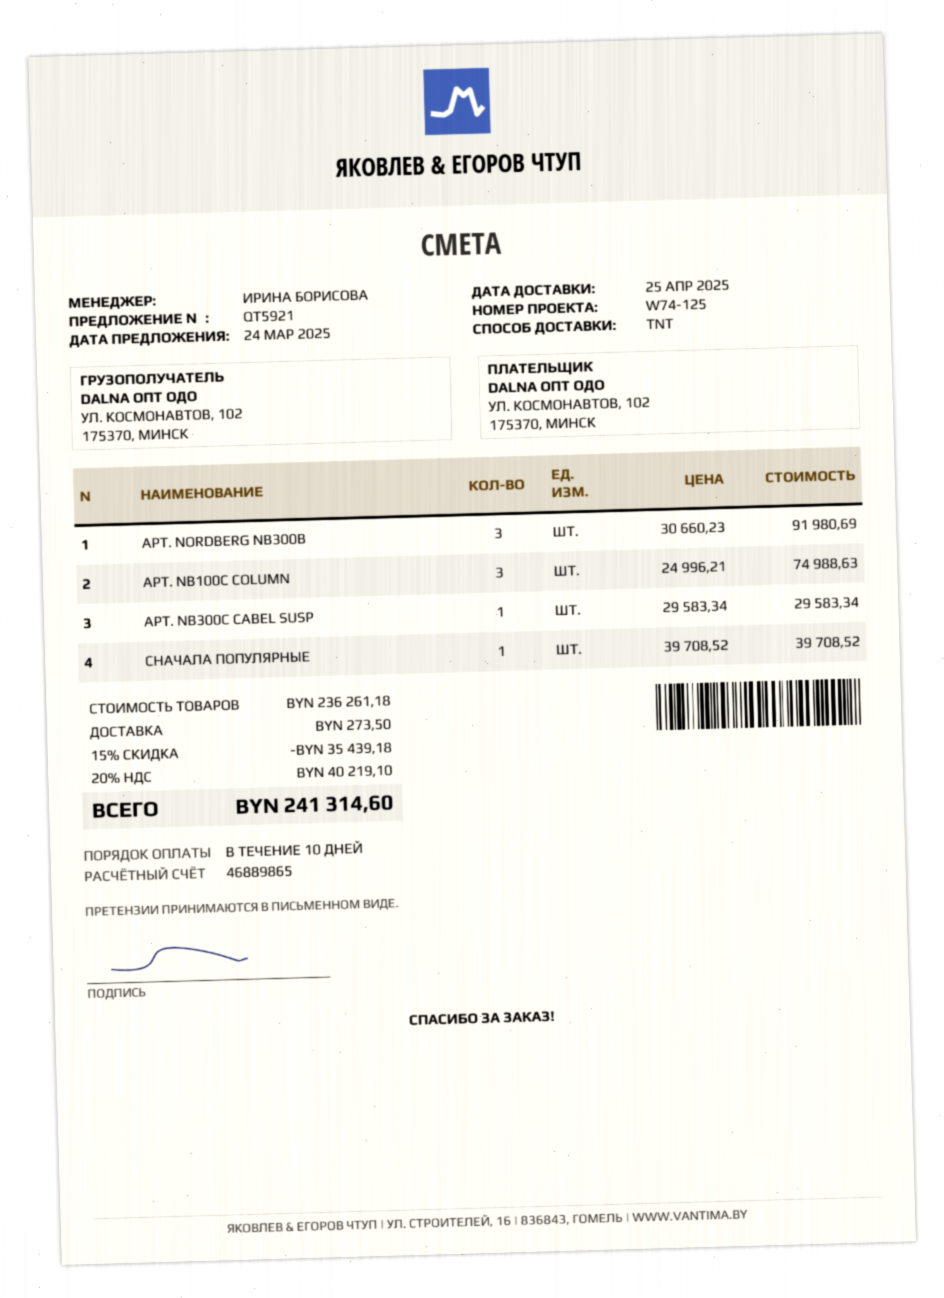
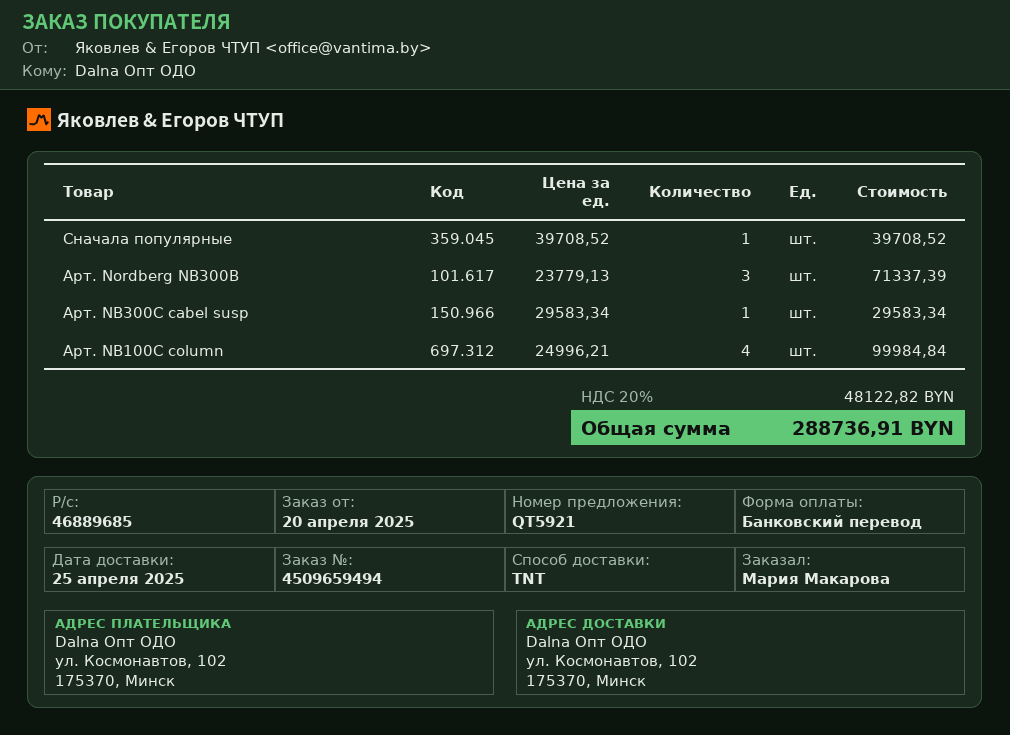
bank account: 46889865 -> 46889685
АРТ. NORDBERG NB300B: 3 x 30660.23 = 91980.69 -> 3 x 23779.13 = 71337.39
АРТ. NB100C COLUMN: 3 x 24996.21 = 74988.63 -> 4 x 24996.21 = 99984.84
discount: 15% = 35439.18 -> none
shipping: 273.50 -> none
tax: 20% = 40219.10 -> 20% = 48122.82
total: 241314.60 -> 288736.91

